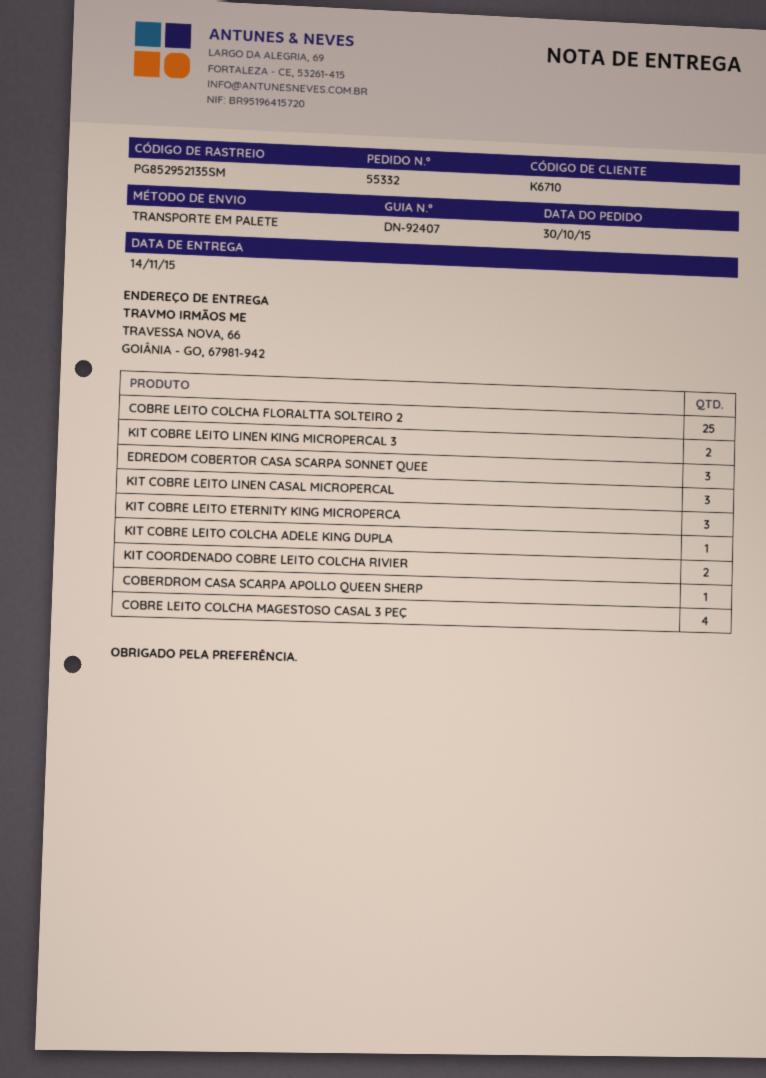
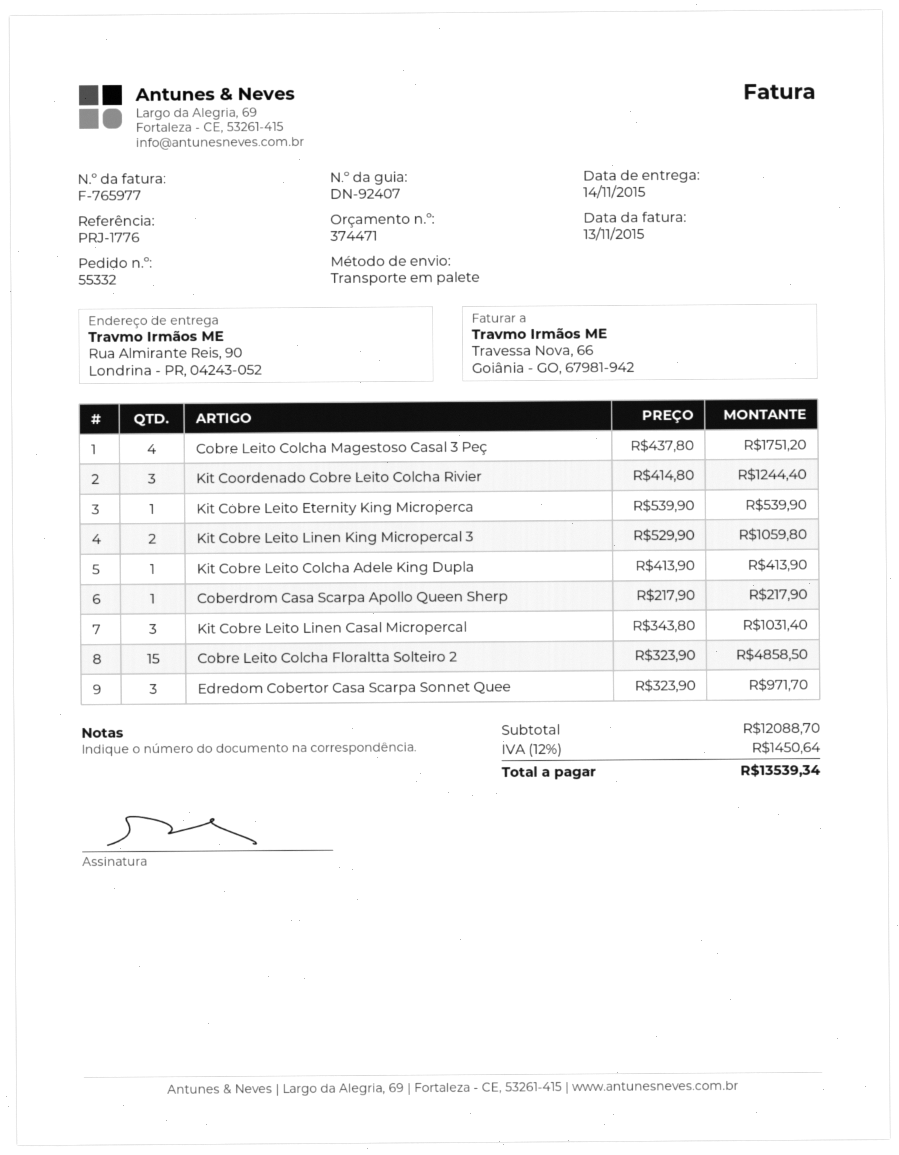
ship to: TRAVESSA NOVA, 66, GOIÂNIA - GO, 67981-942 -> Rua Almirante Reis, 90, Londrina - PR, 04243-052
COBRE LEITO COLCHA FLORALTTA SOLTEIRO 2: 25 -> 15
KIT COBRE LEITO ETERNITY KING MICROPERCA: 3 -> 1
KIT COORDENADO COBRE LEITO COLCHA RIVIER: 2 -> 3

